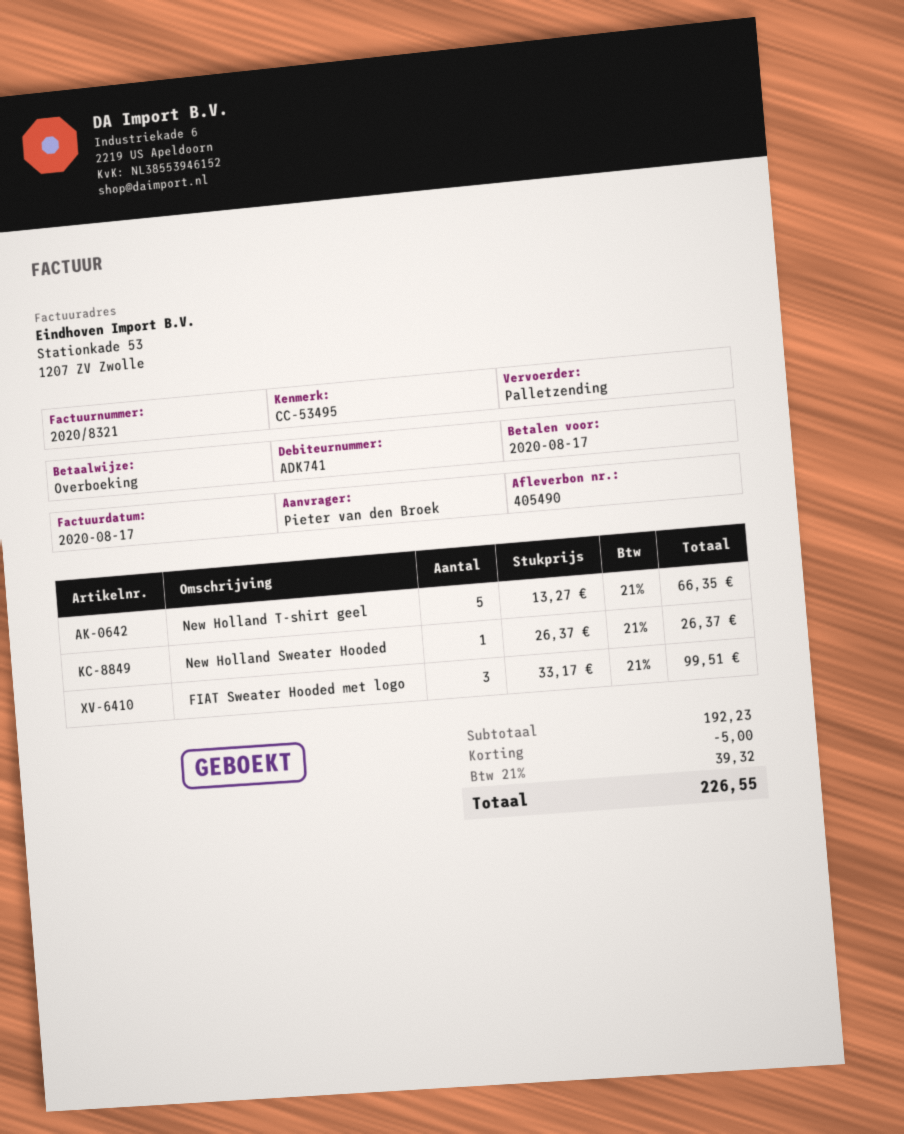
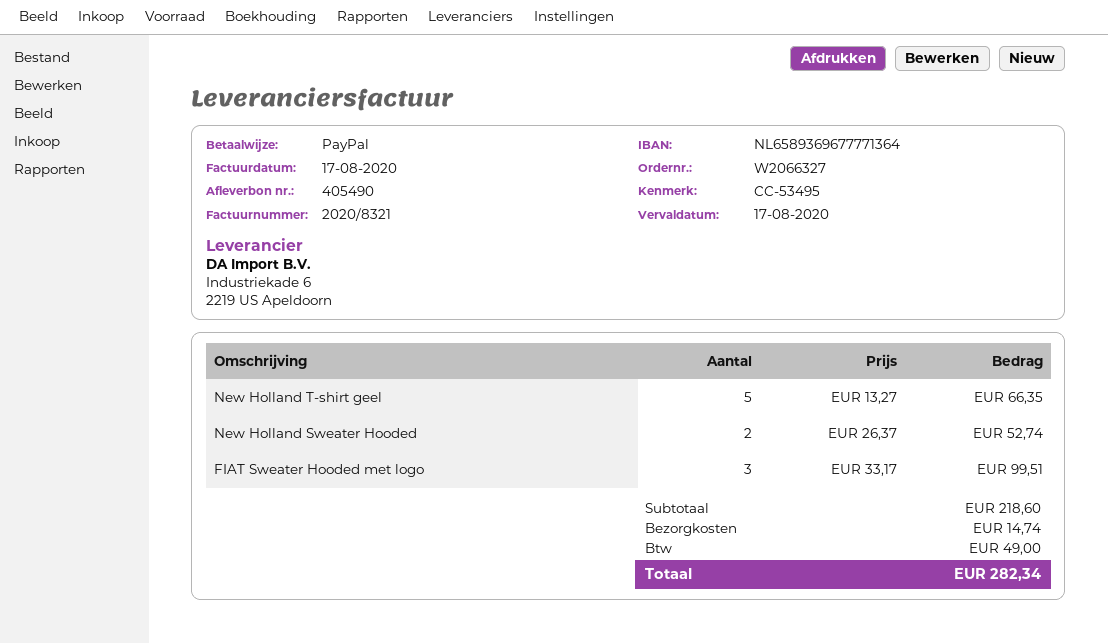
payment method: bank transfer -> PayPal
New Holland Sweater Hooded: 1 x 26.37 = 26.37 -> 2 x 26.37 = 52.74
subtotal: 192.23 -> 218.60
discount: 5.00 -> none
shipping: none -> 14.74
tax: 39.32 -> 49.00
total: 226.55 -> 282.34

